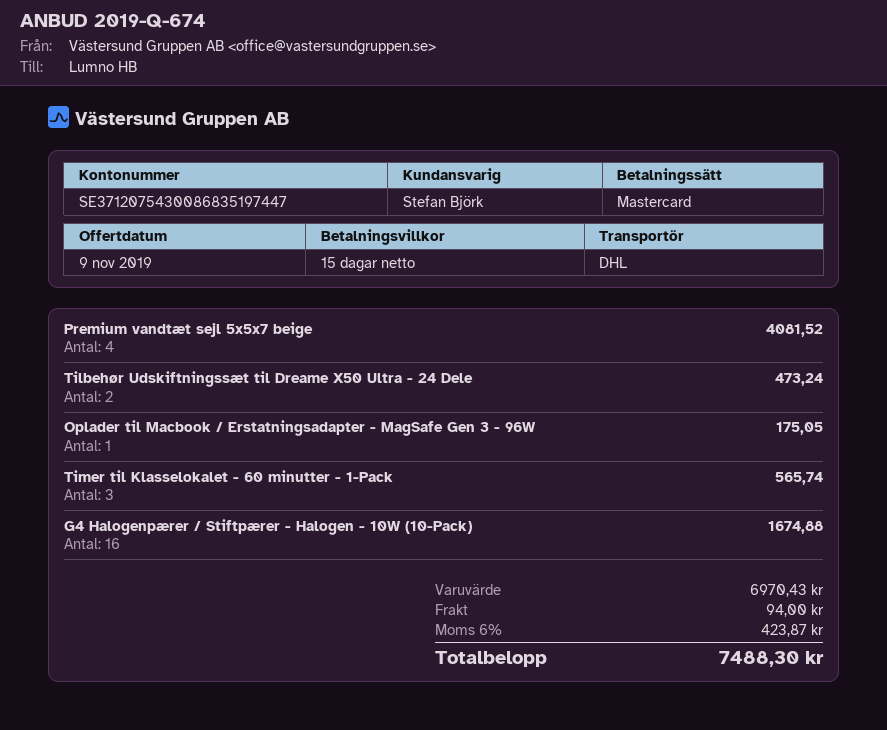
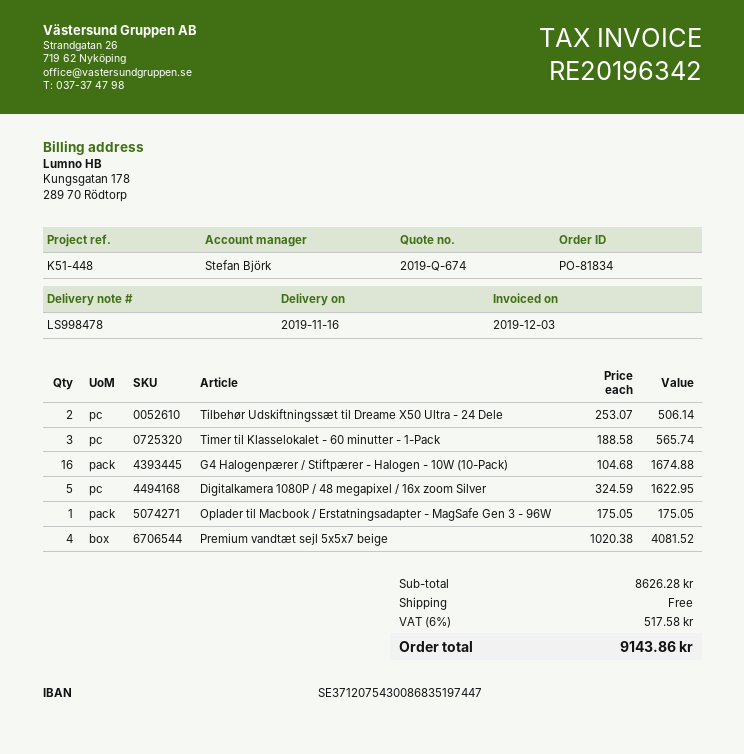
Tilbehør Udskiftningssæt til Dreame X50 Ultra - 24 Dele: 2 for 473.24 -> 2 for 506.14
Digitalkamera 1080P / 48 megapixel / 16x zoom Silver: none -> 5 for 1622.95
subtotal: 6970.43 -> 8626.28
shipping: 94.00 -> 0.00
tax: 6% = 423.87 -> 6% = 517.58
total: 7488.30 -> 9143.86

